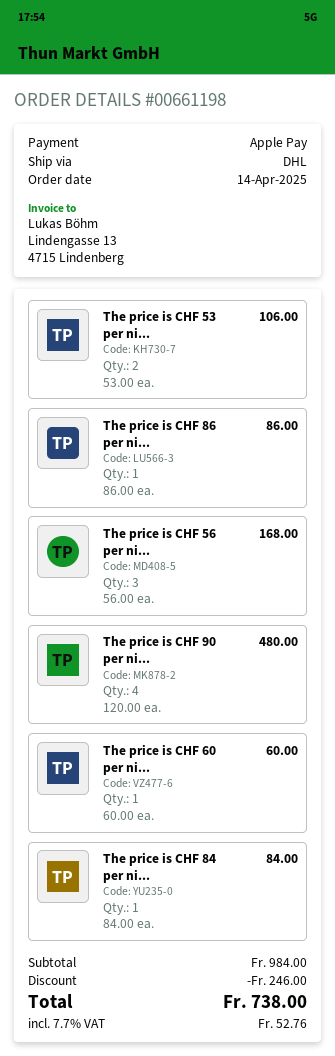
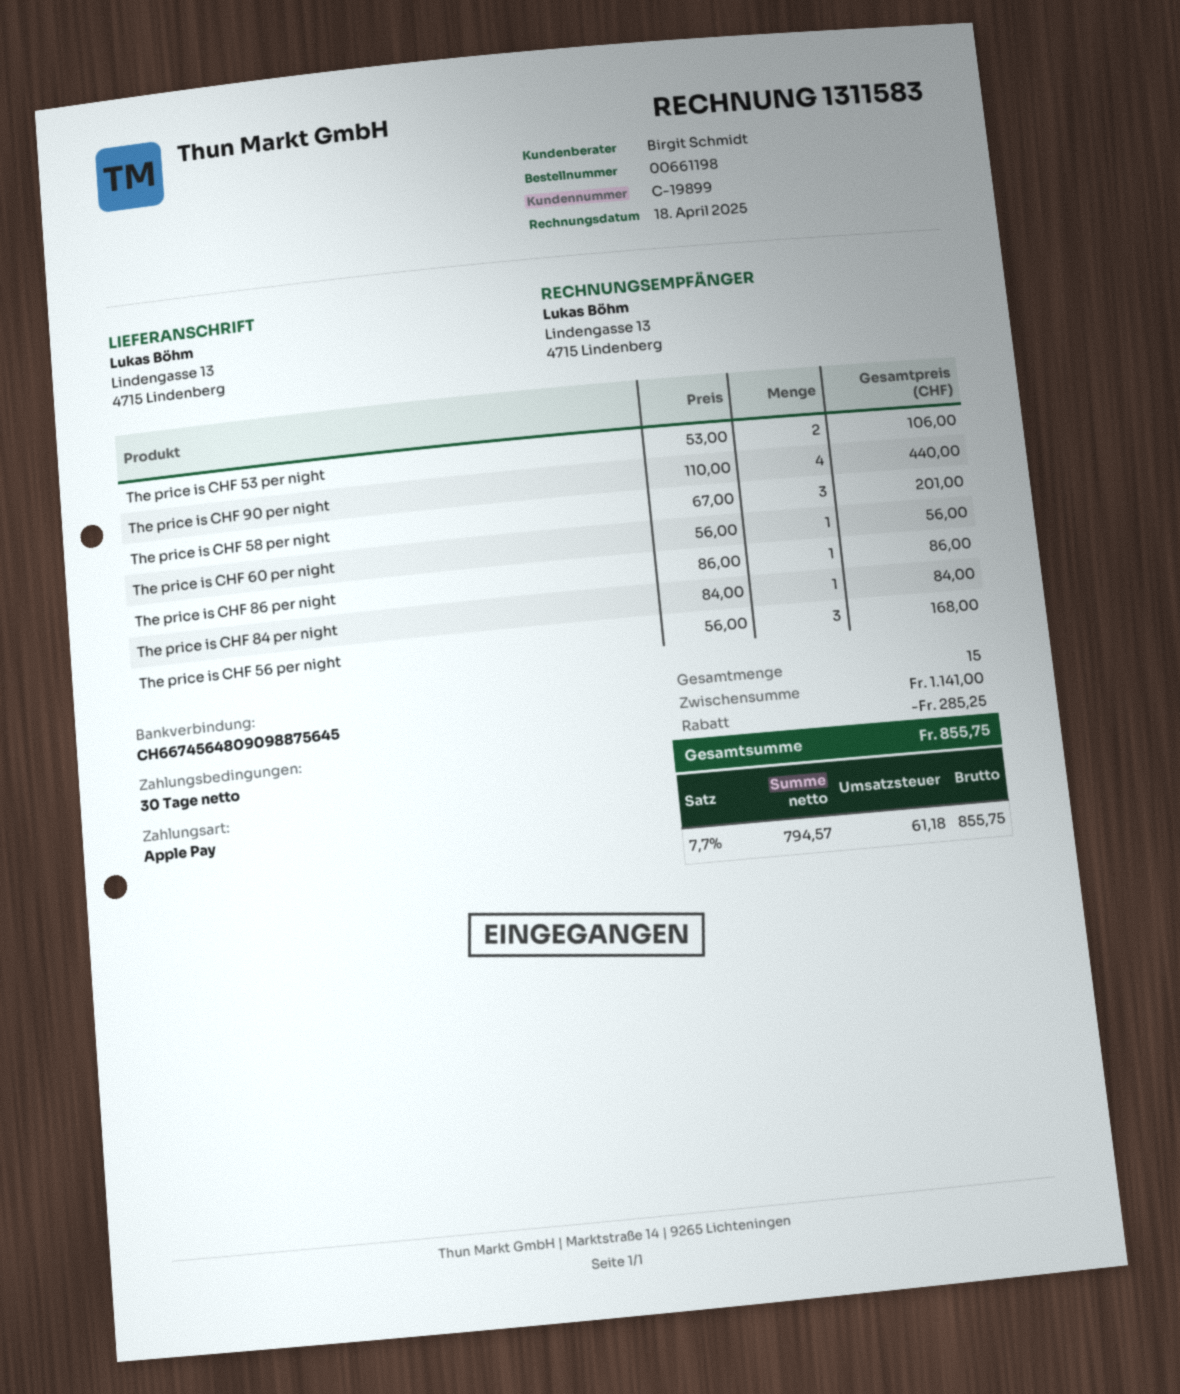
The price is CHF 90 per ni...: 4 x 120.00 = 480.00 -> 4 x 110.00 = 440.00
The price is CHF 60 per ni...: 1 x 60.00 = 60.00 -> 1 x 56.00 = 56.00
The price is CHF 58 per night: none -> 3 x 67.00 = 201.00
subtotal: 984.00 -> 1141.00
discount: 246.00 -> 285.25
tax: 7.7% = 52.76 -> 7.7% = 61.18
total: 738.00 -> 855.75

